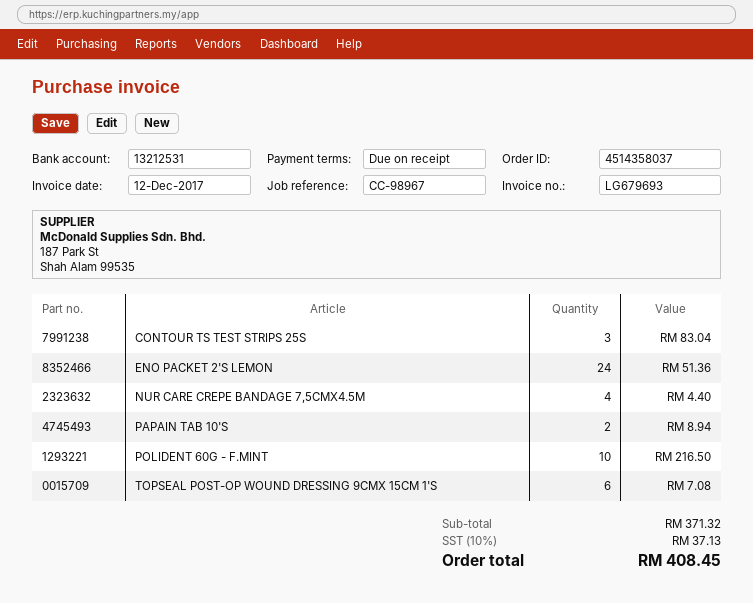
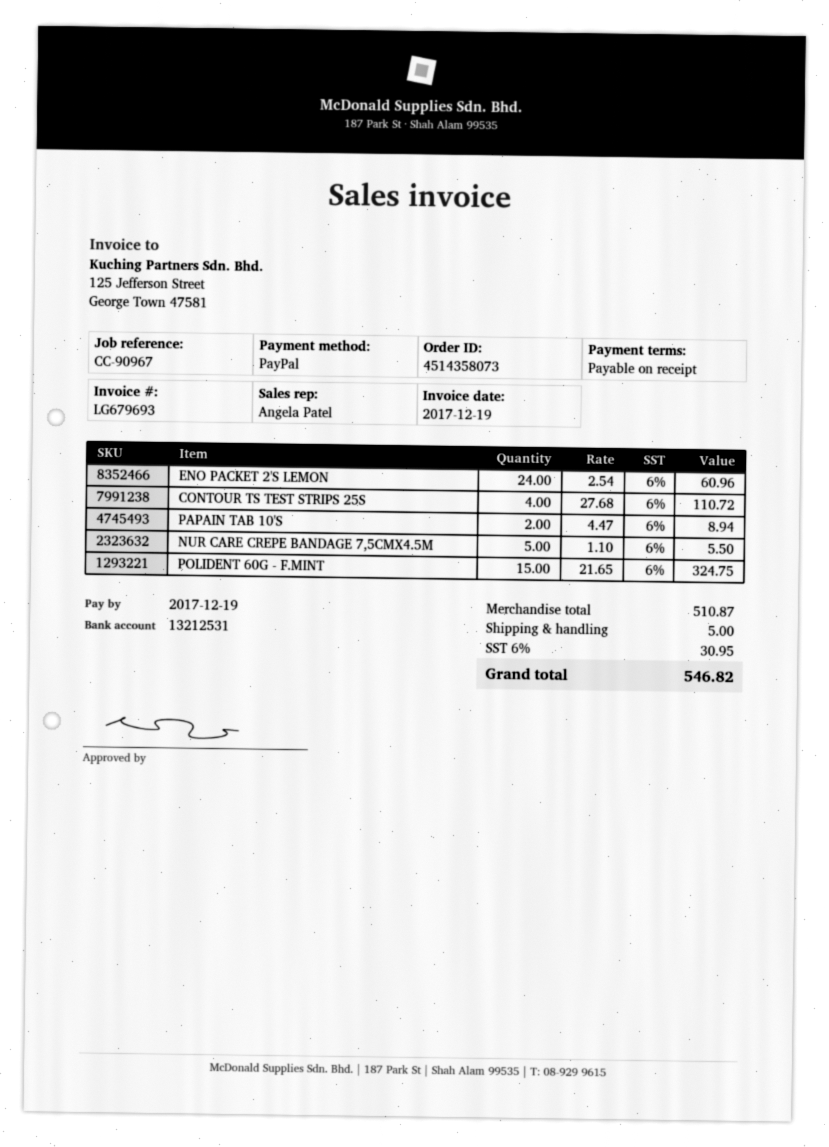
order number: 4514358037 -> 4514358073
invoice date: 2017-12-12 -> 2017-12-19
reference: CC-98967 -> CC-90967
CONTOUR TS TEST STRIPS 25S: 3 for 83.04 -> 4 for 110.72
ENO PACKET 2'S LEMON: 24 for 51.36 -> 24 for 60.96
NUR CARE CREPE BANDAGE 7,5CMX4.5M: 4 for 4.40 -> 5 for 5.50
POLIDENT 60G - F.MINT: 10 for 216.50 -> 15 for 324.75
TOPSEAL POST-OP WOUND DRESSING 9CMX 15CM 1'S: 6 for 7.08 -> none
subtotal: 371.32 -> 510.87
shipping: none -> 5.00
tax: 10% = 37.13 -> 6% = 30.95
total: 408.45 -> 546.82

